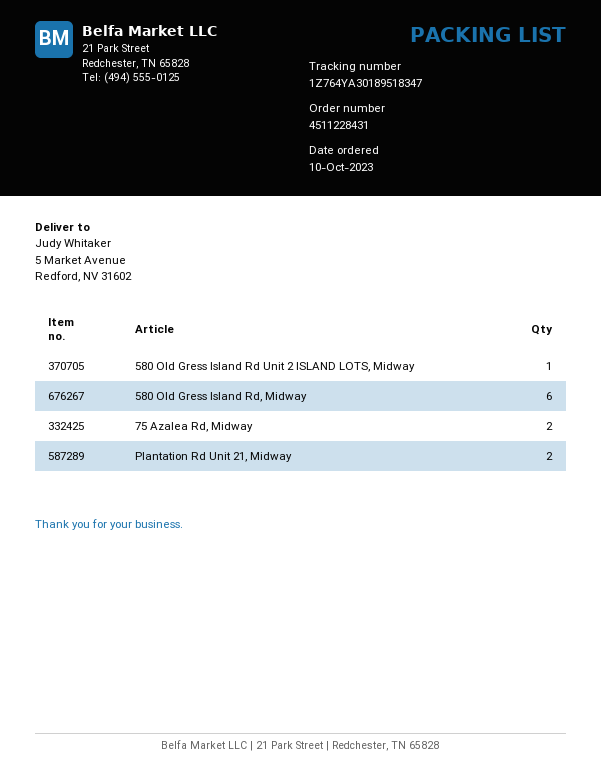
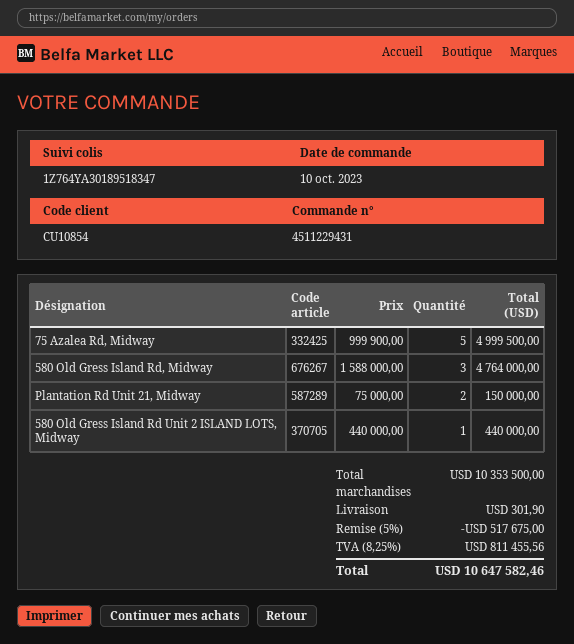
order number: 4511228431 -> 4511229431
580 Old Gress Island Rd, Midway: 6 -> 3
75 Azalea Rd, Midway: 2 -> 5

